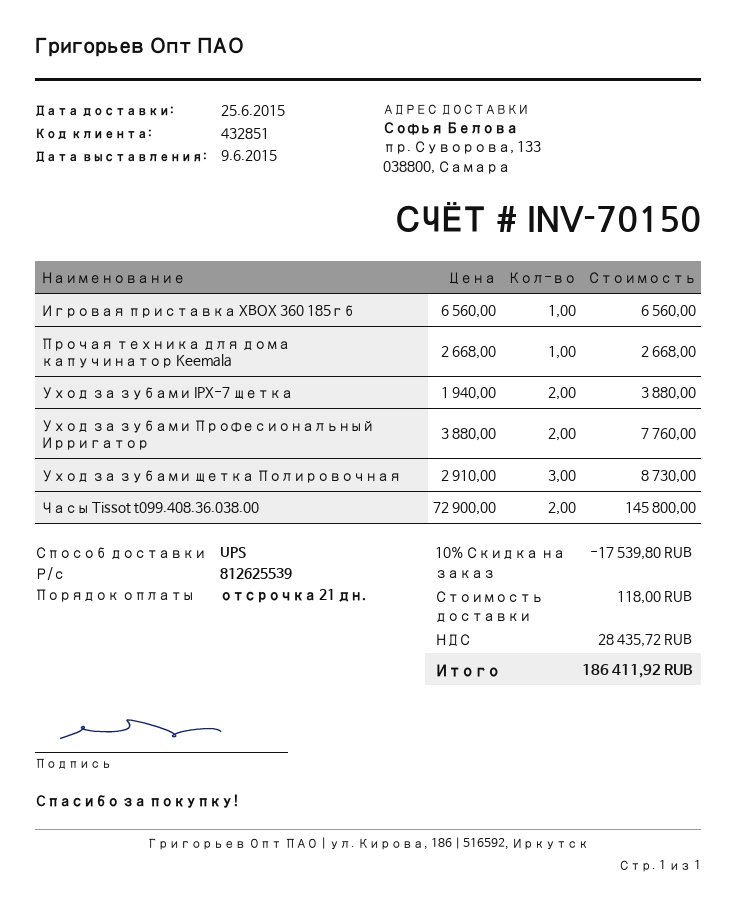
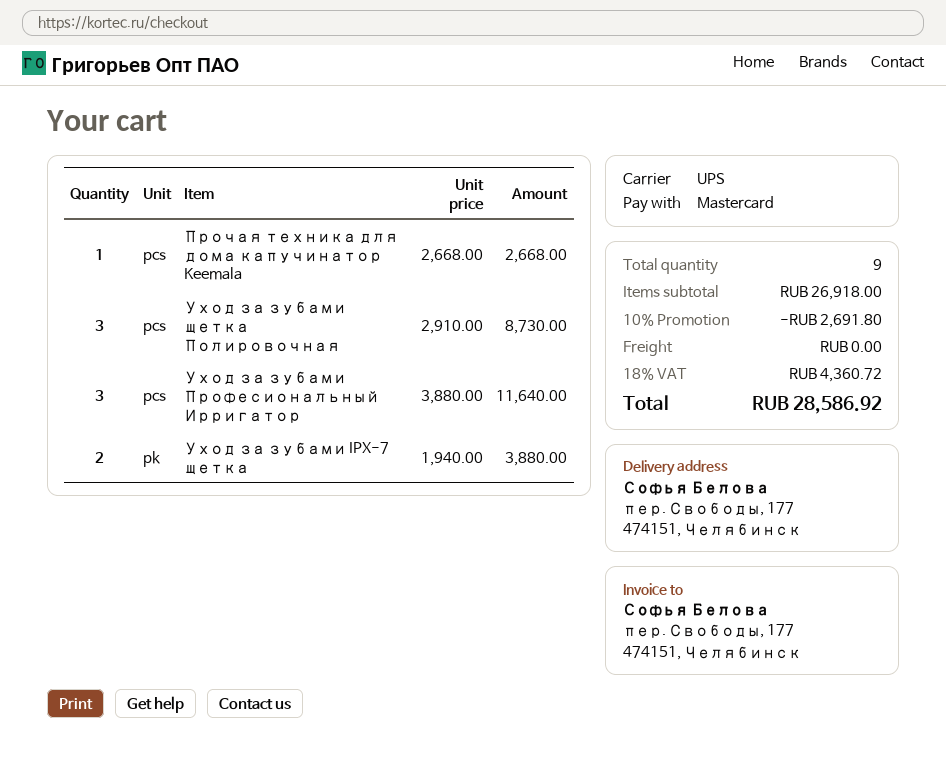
ship to: пр. Суворова, 133, 038800, Самара -> пер. Свободы, 177, 474151, Челябинск
Игровая приставка XBOX 360 185гб: 1 x 6560.00 = 6560.00 -> none
Уход за зубами Професиональный Ирригатор: 2 x 3880.00 = 7760.00 -> 3 x 3880.00 = 11640.00
Часы Tissot t099.408.36.038.00: 2 x 72900.00 = 145800.00 -> none
discount: 10% = 17539.80 -> 10% = 2691.80
shipping: 118.00 -> 0.00
tax: 28435.72 -> 4360.72
total: 186411.92 -> 28586.92

